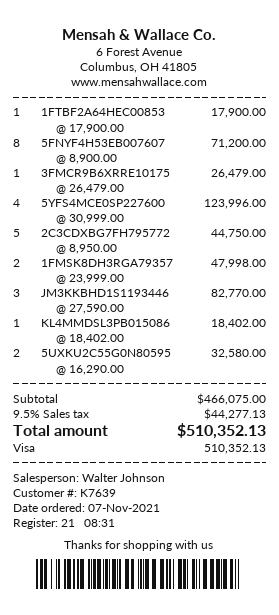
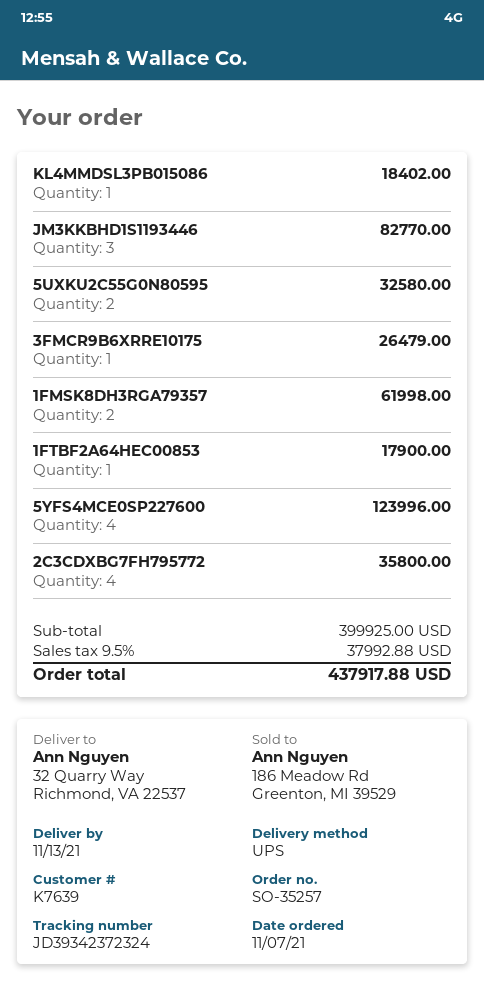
5FNYF4H53EB007607: 8 for 71200.00 -> none
2C3CDXBG7FH795772: 5 for 44750.00 -> 4 for 35800.00
1FMSK8DH3RGA79357: 2 for 47998.00 -> 2 for 61998.00
subtotal: 466075.00 -> 399925.00
tax: 9.5% = 44277.13 -> 9.5% = 37992.88
total: 510352.13 -> 437917.88

